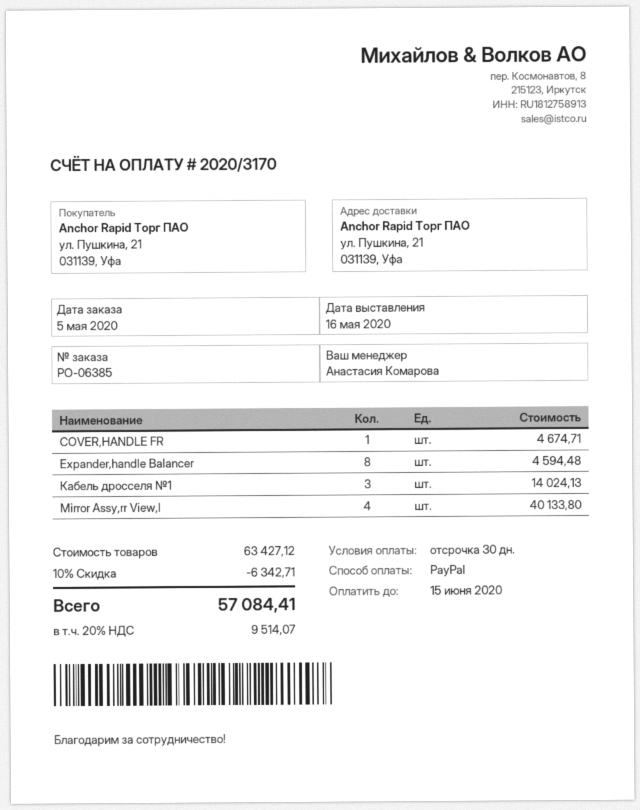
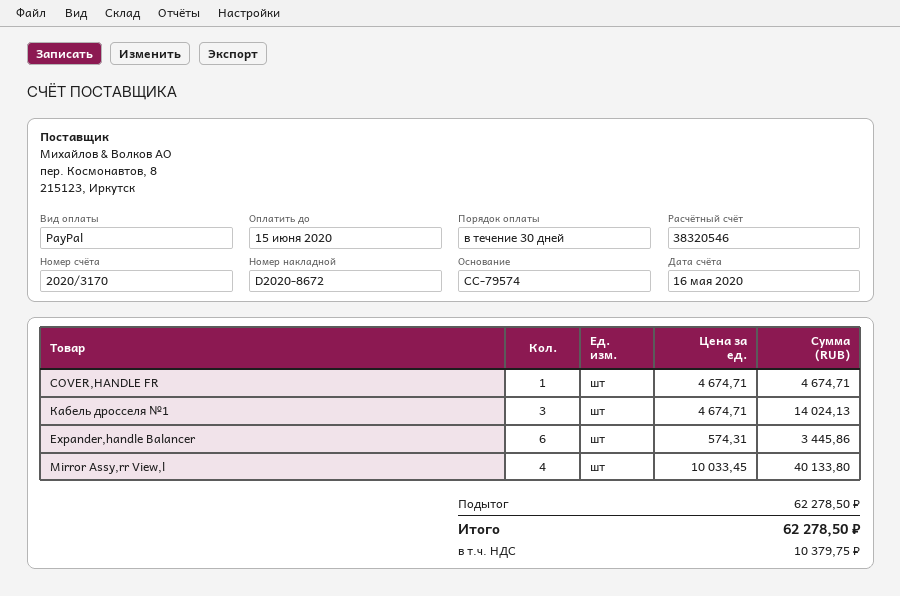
Expander,handle Balancer: 8 for 4594.48 -> 6 for 3445.86
subtotal: 63427.12 -> 62278.50
discount: 10% = 6342.71 -> none
tax: 9514.07 -> 10379.75
total: 57084.41 -> 62278.50

